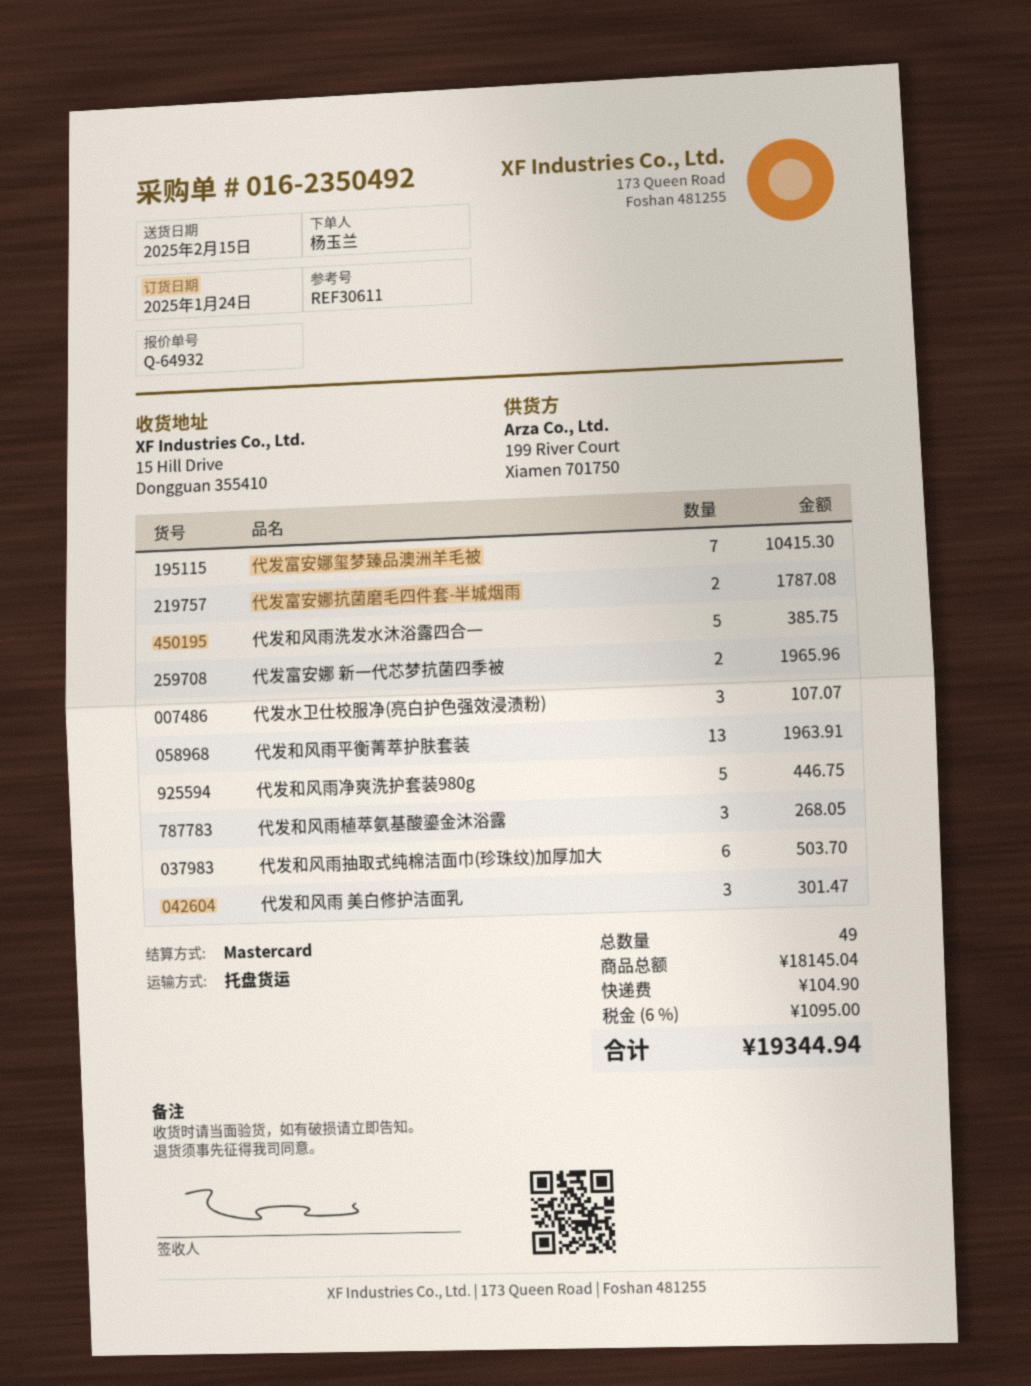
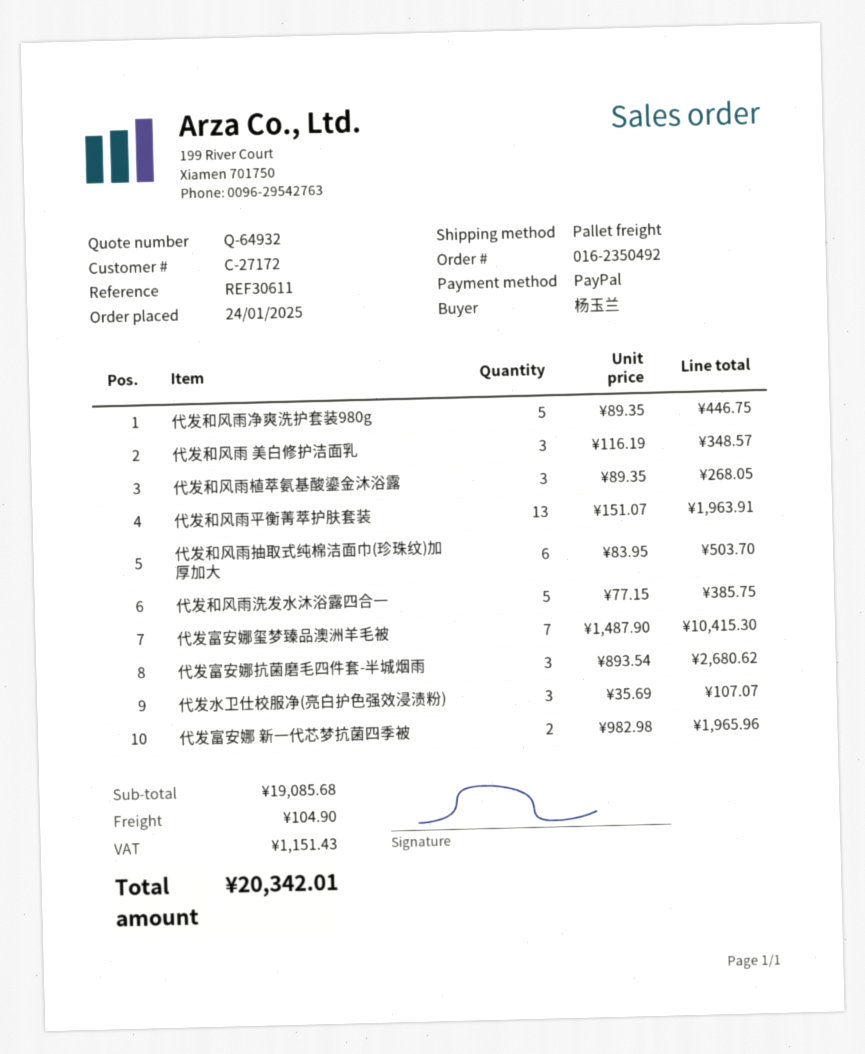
payment method: Mastercard -> PayPal
代发富安娜抗菌磨毛四件套-半城烟雨: 2 for 1787.08 -> 3 for 2680.62
代发和风雨 美白修护洁面乳: 3 for 301.47 -> 3 for 348.57
subtotal: 18145.04 -> 19085.68
tax: 1095.00 -> 1151.43
total: 19344.94 -> 20342.01

